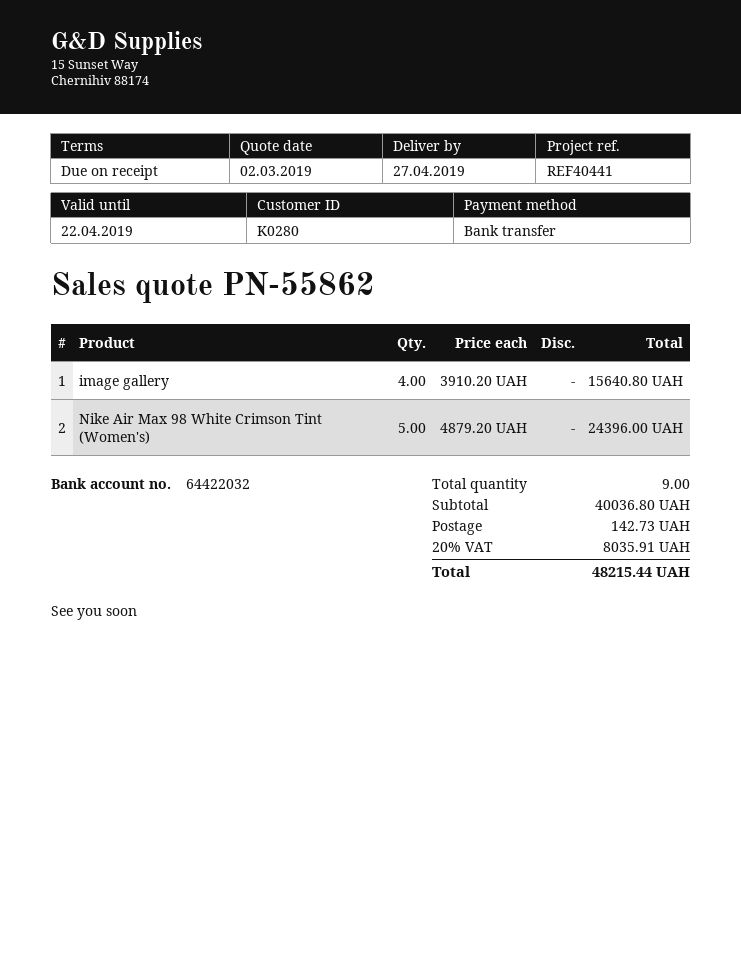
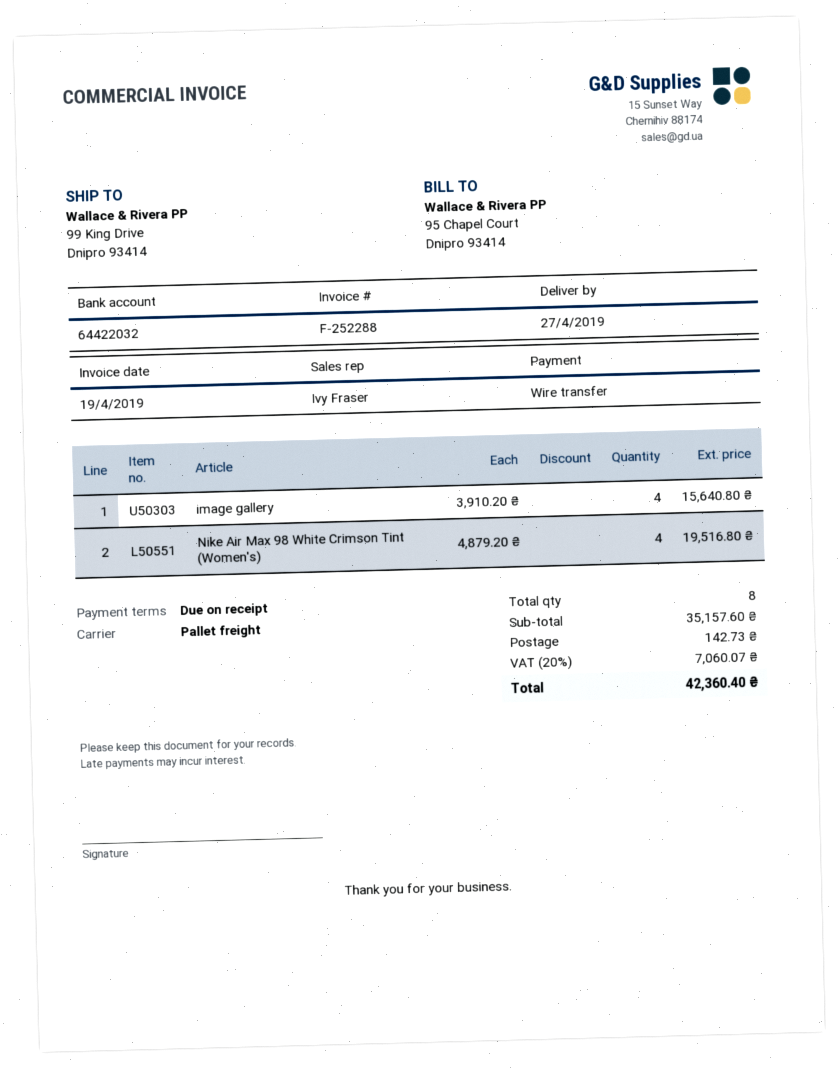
Nike Air Max 98 White Crimson Tint (Women's): 5 x 4879.20 = 24396.00 -> 4 x 4879.20 = 19516.80
total quantity: 9 -> 8
subtotal: 40036.80 -> 35157.60
tax: 20% = 8035.91 -> 20% = 7060.07
total: 48215.44 -> 42360.40

